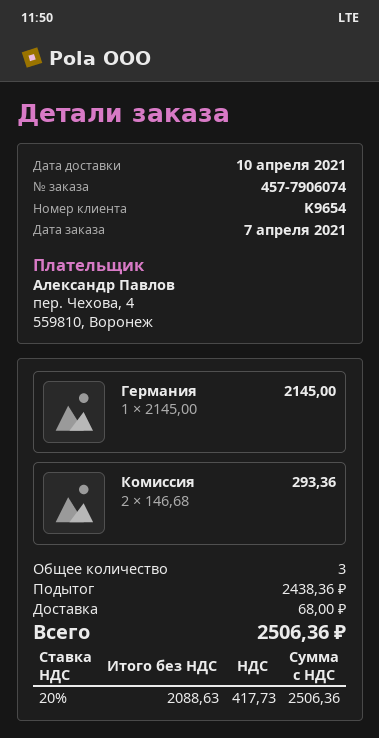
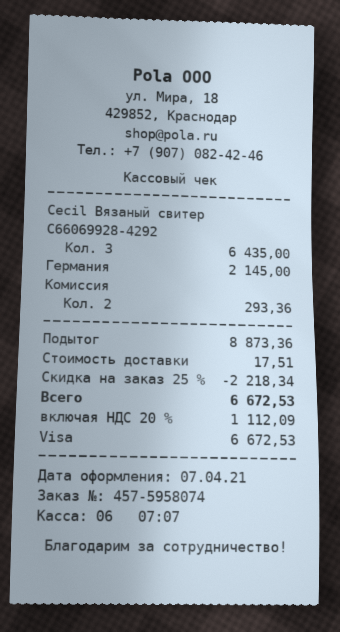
order number: 457-7906074 -> 457-5958074
Cecil Вязаный свитер C66069928-4292: none -> 3 for 6435.00
subtotal: 2438.36 -> 8873.36
discount: none -> 25% = 2218.34
shipping: 68.00 -> 17.51
tax: 20% = 417.73 -> 20% = 1112.09
total: 2506.36 -> 6672.53

